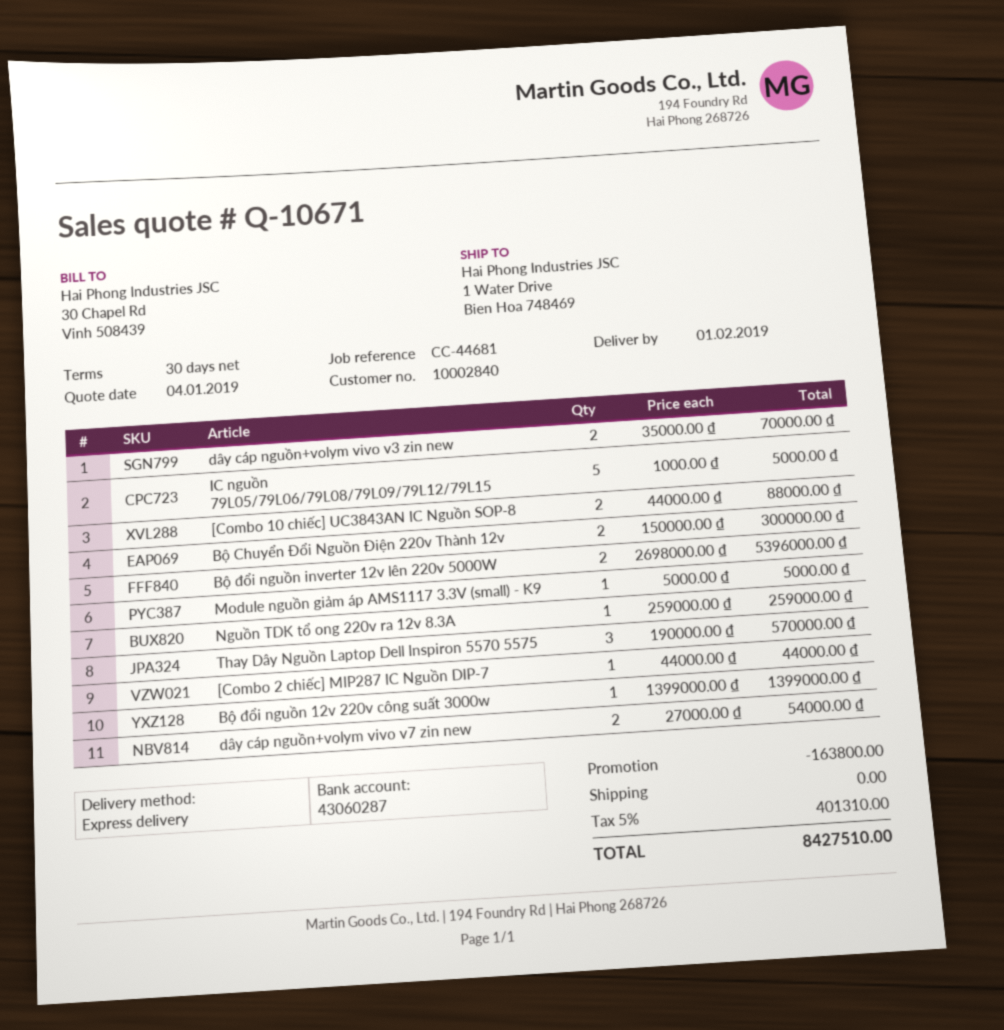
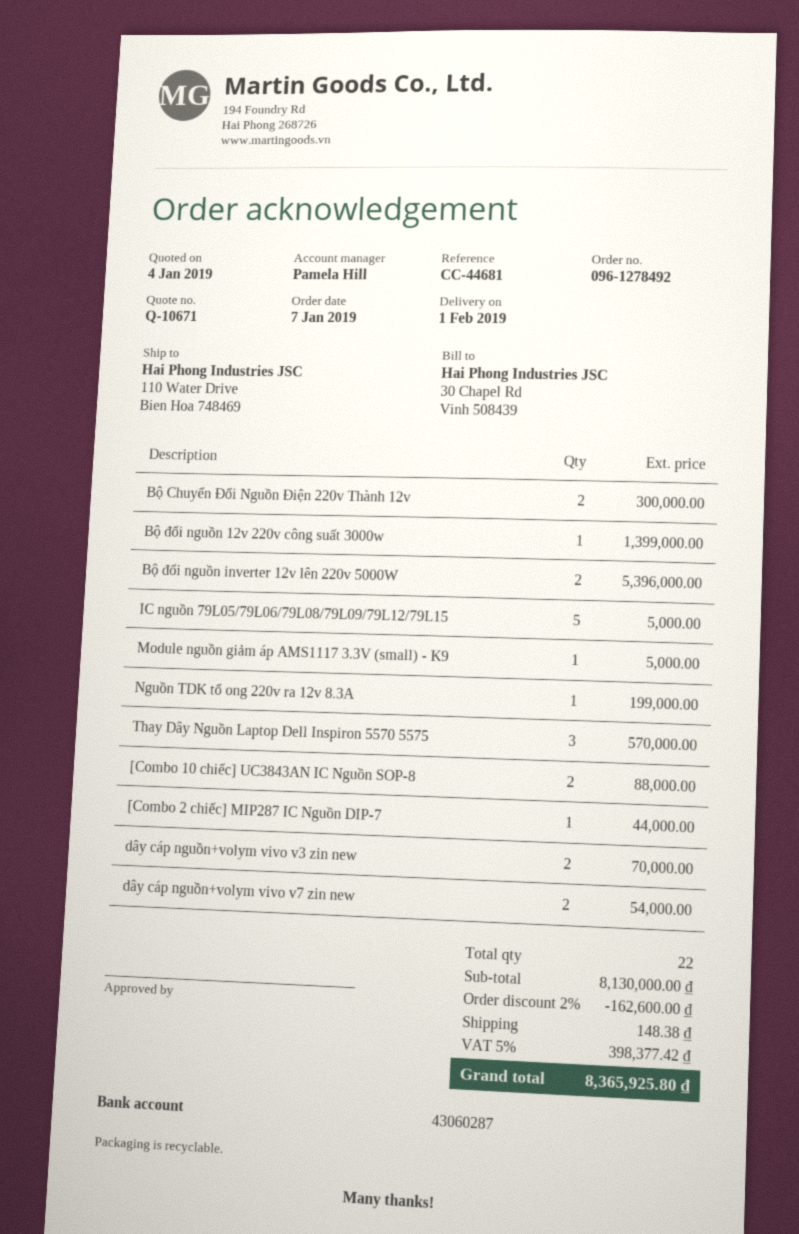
ship to: 1 Water Drive, Bien Hoa 748469 -> 110 Water Drive, Bien Hoa 748469
Nguồn TDK tổ ong 220v ra 12v 8.3A: 1 for 259000.00 -> 1 for 199000.00
discount: 163800.00 -> 162600.00
shipping: 0.00 -> 148.38
tax: 5% = 401310.00 -> 5% = 398377.42
total: 8427510.00 -> 8365925.80

